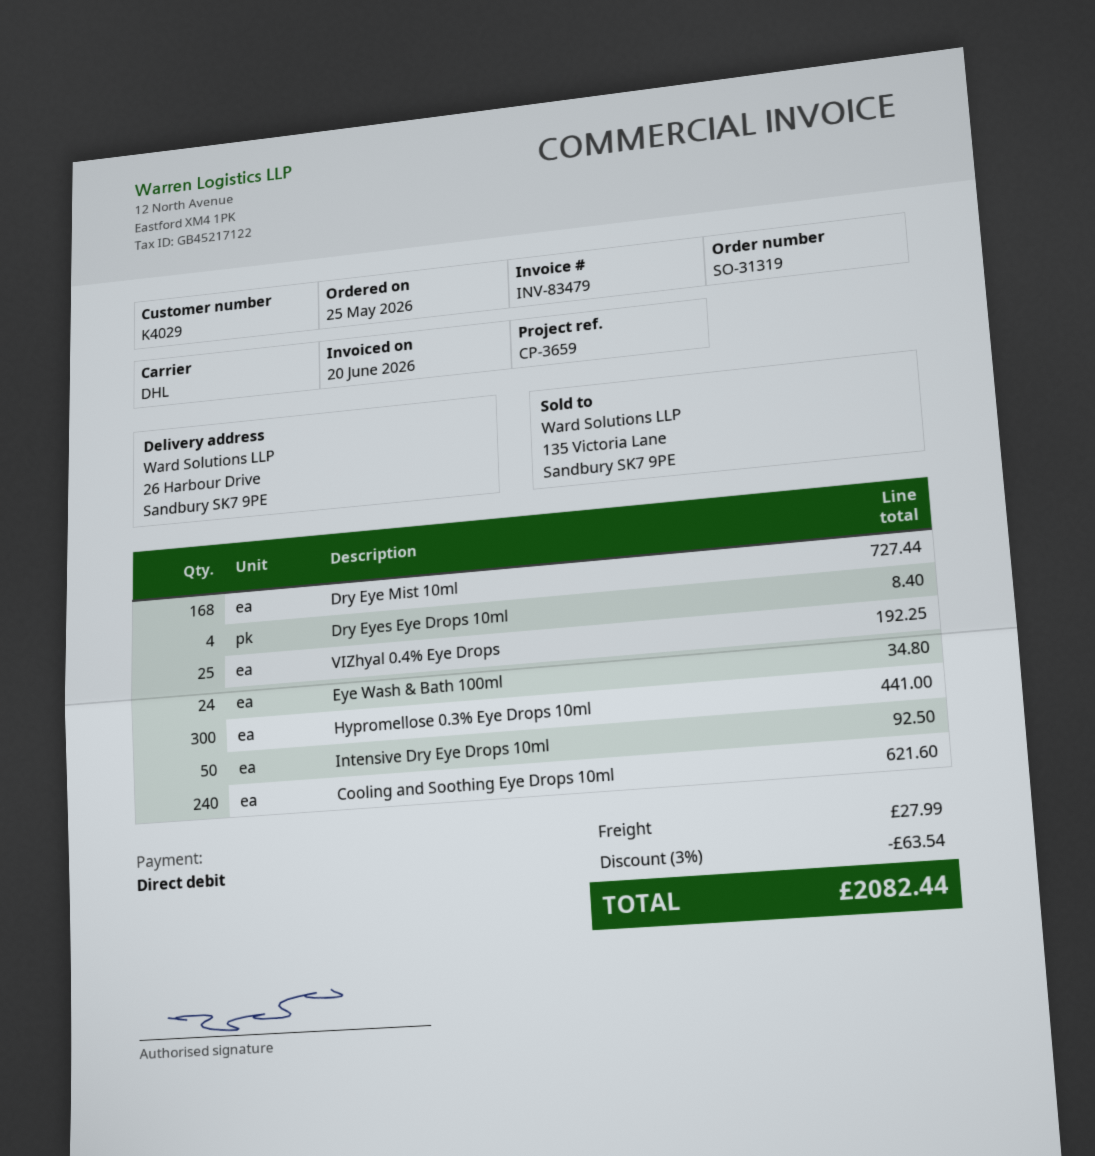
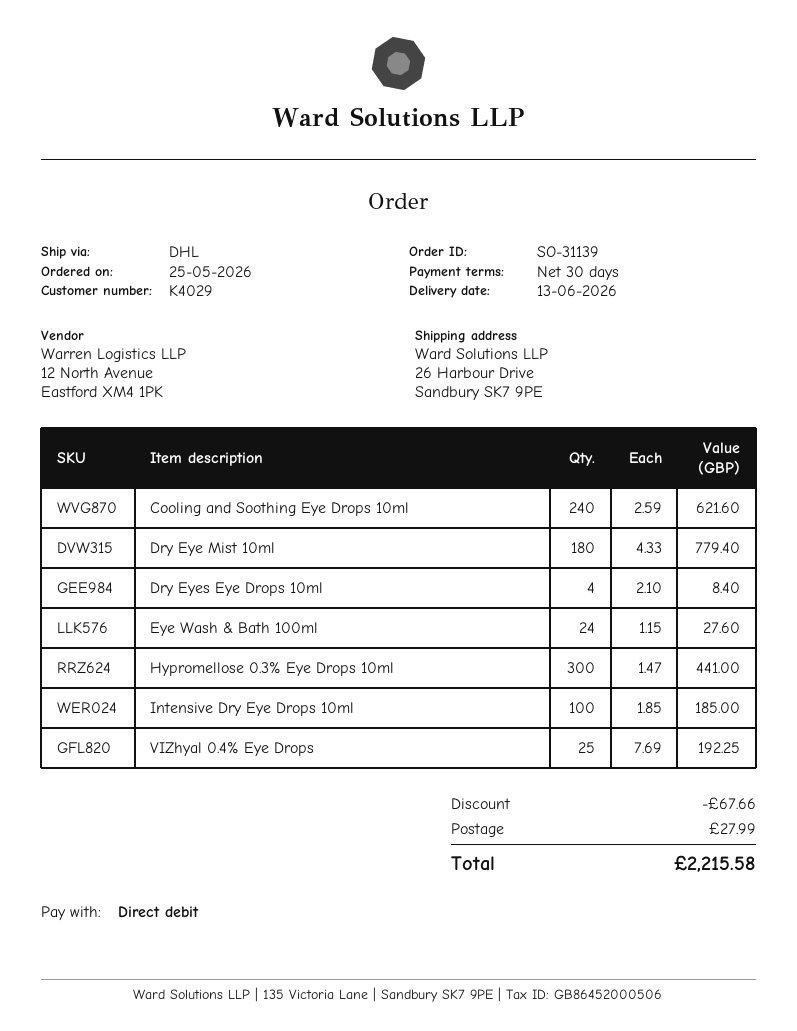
order number: SO-31319 -> SO-31139
Dry Eye Mist 10ml: 168 for 727.44 -> 180 for 779.40
Eye Wash & Bath 100ml: 24 for 34.80 -> 24 for 27.60
Intensive Dry Eye Drops 10ml: 50 for 92.50 -> 100 for 185.00
discount: 63.54 -> 67.66
total: 2082.44 -> 2215.58

